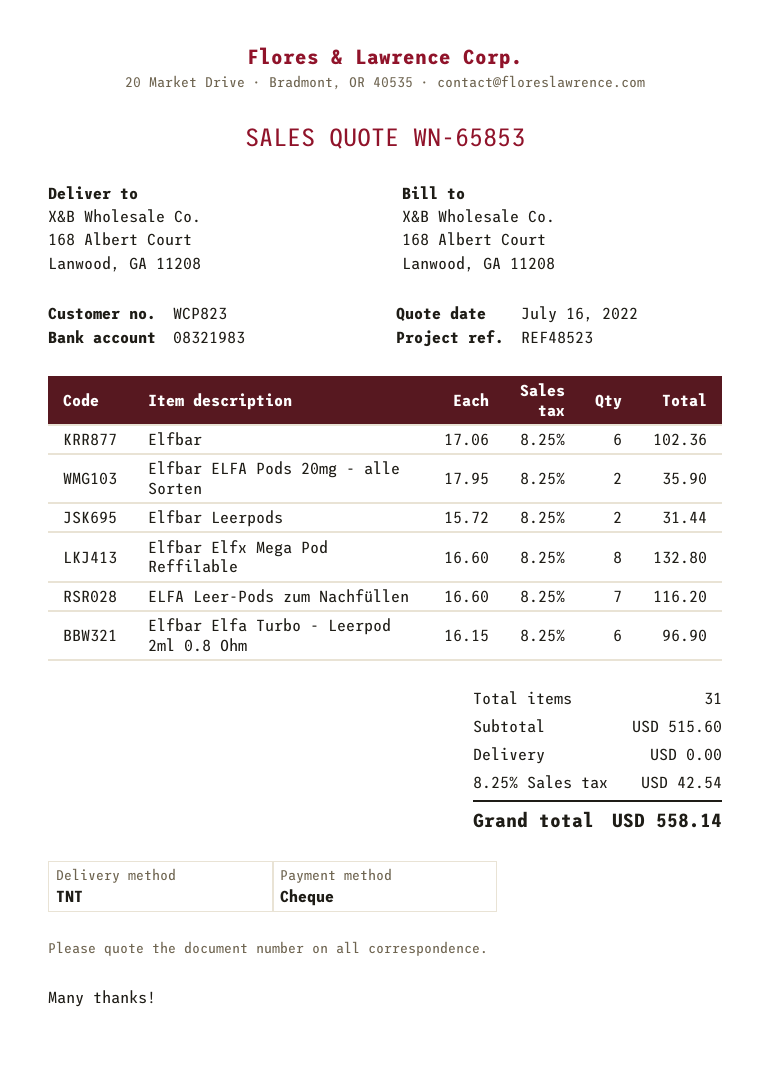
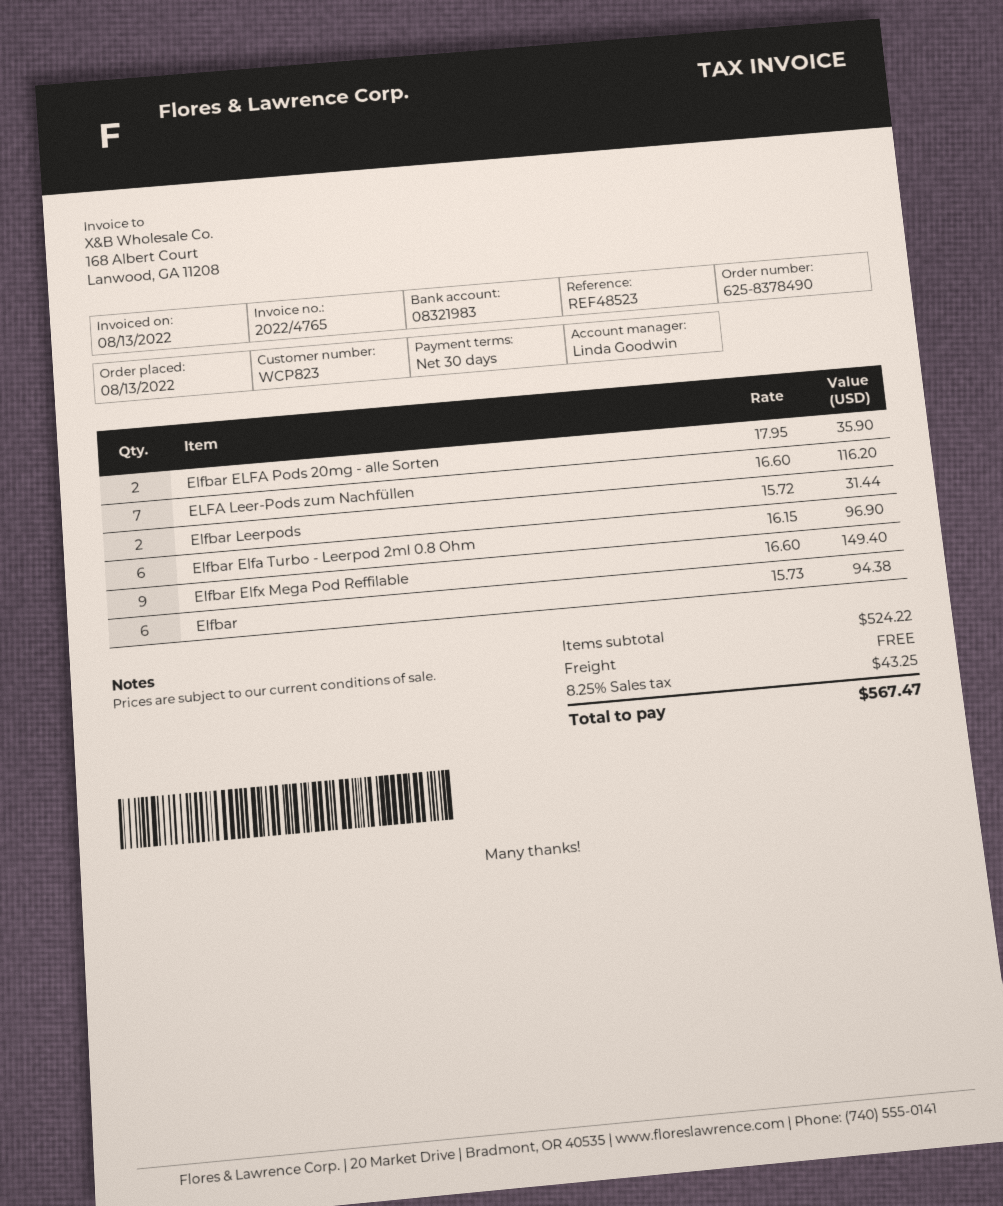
Elfbar: 6 x 17.06 = 102.36 -> 6 x 15.73 = 94.38
Elfbar Elfx Mega Pod Reffilable: 8 x 16.60 = 132.80 -> 9 x 16.60 = 149.40
subtotal: 515.60 -> 524.22
tax: 8.25% = 42.54 -> 8.25% = 43.25
total: 558.14 -> 567.47

